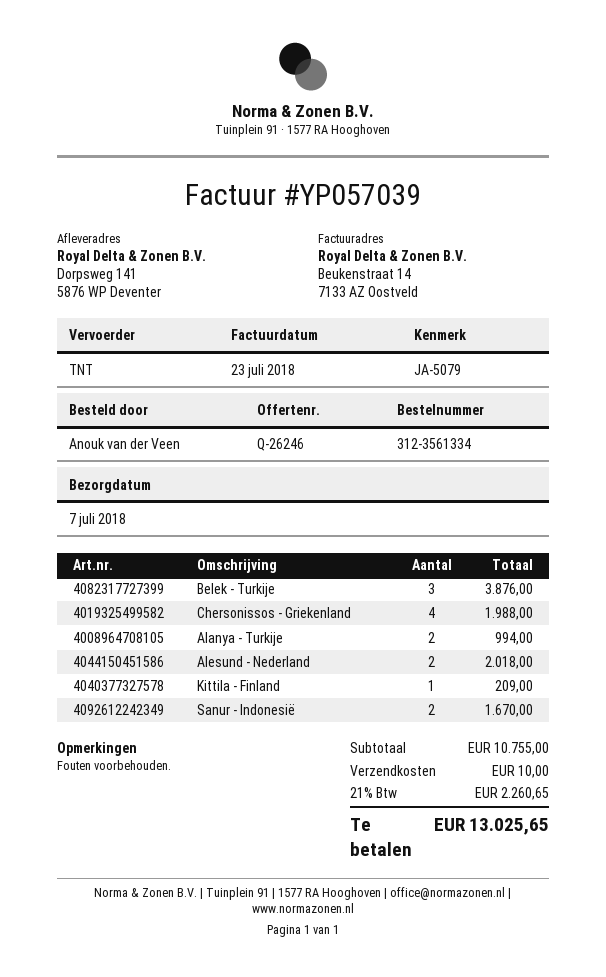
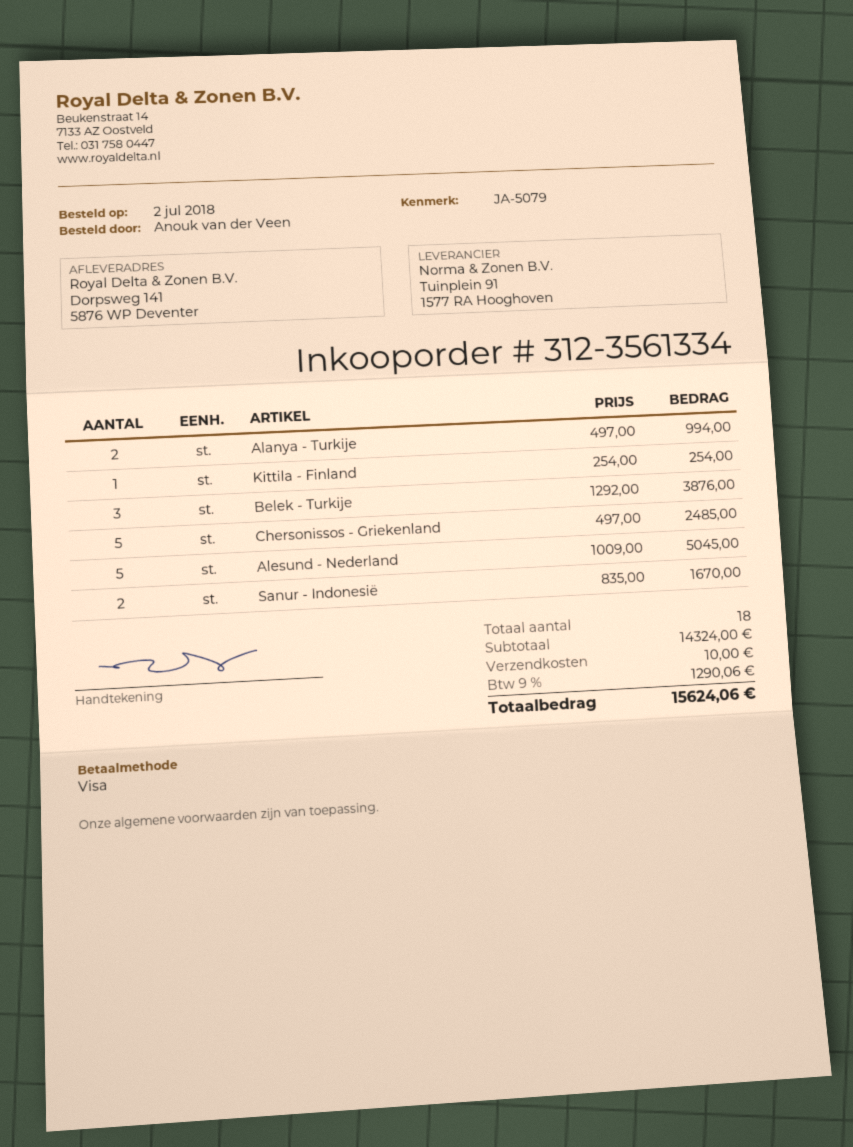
Chersonissos - Griekenland: 4 for 1988.00 -> 5 for 2485.00
Alesund - Nederland: 2 for 2018.00 -> 5 for 5045.00
Kittila - Finland: 1 for 209.00 -> 1 for 254.00
subtotal: 10755.00 -> 14324.00
tax: 21% = 2260.65 -> 9% = 1290.06
total: 13025.65 -> 15624.06

